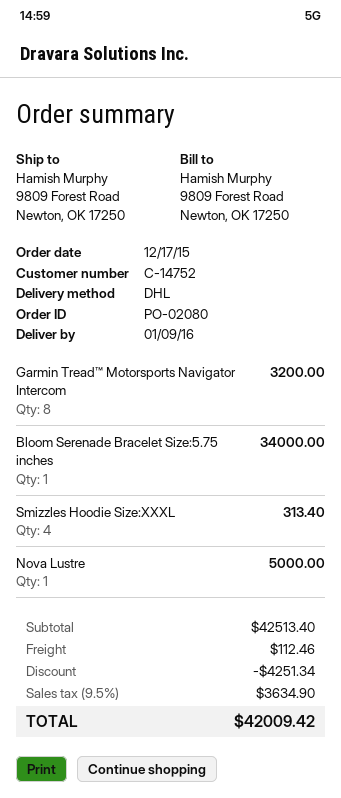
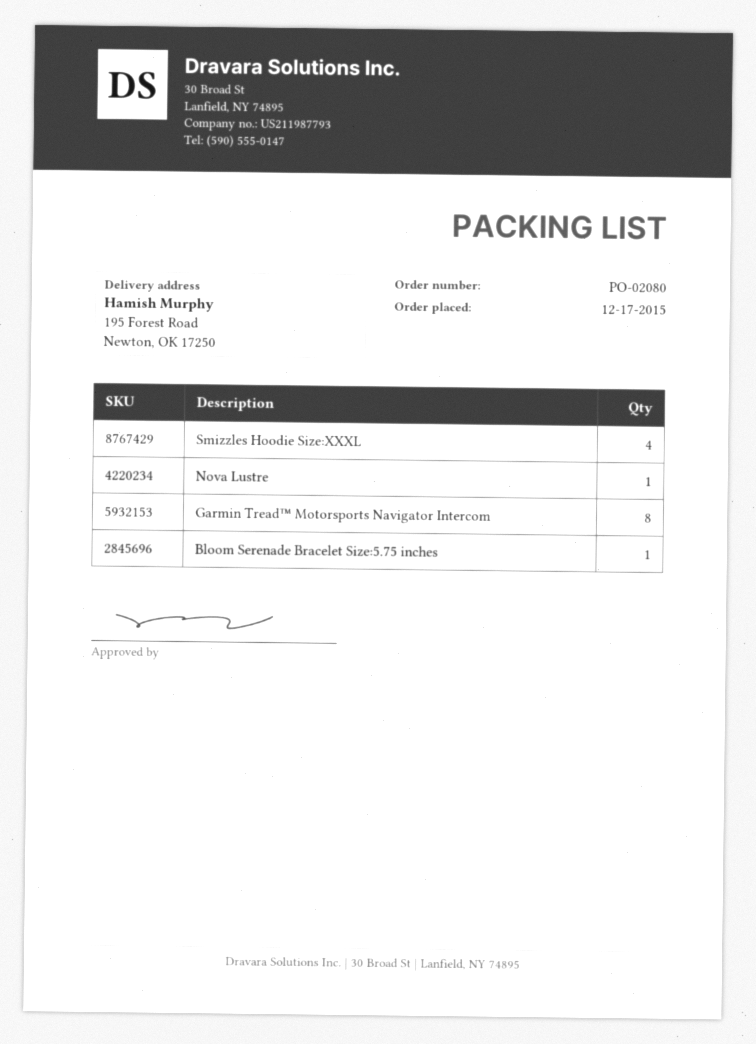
ship to: 9809 Forest Road, Newton, OK 17250 -> 195 Forest Road, Newton, OK 17250

